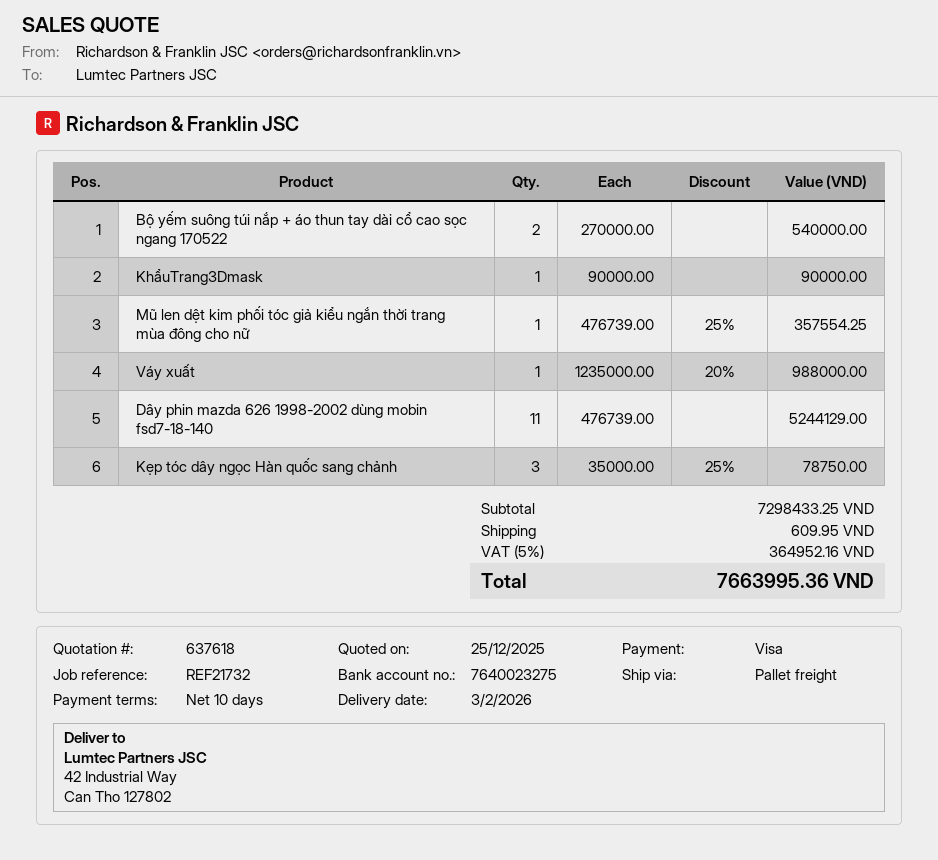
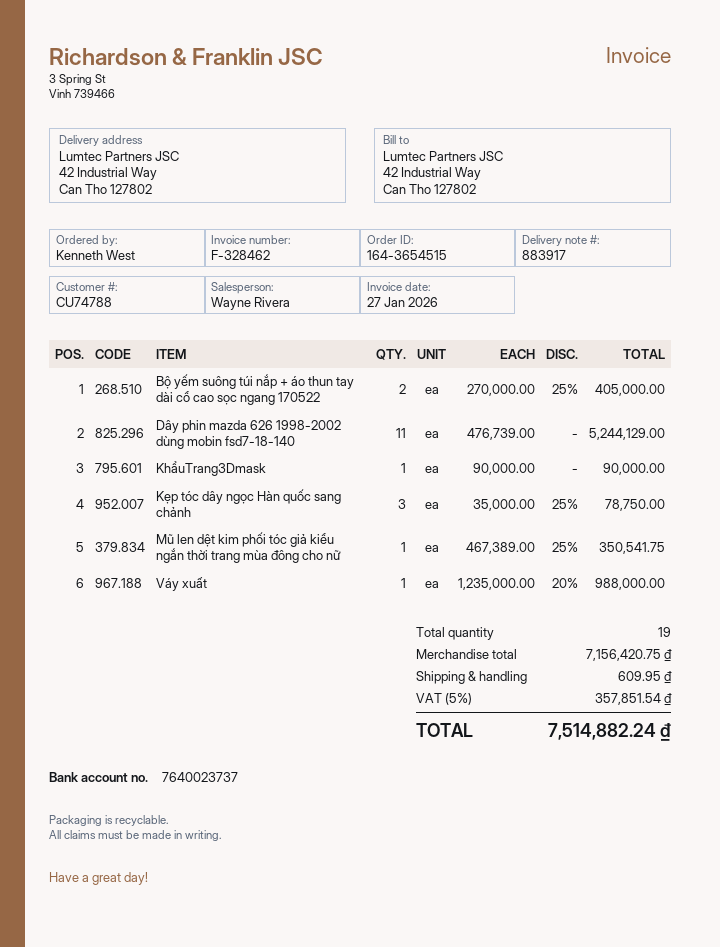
bank account: 7640023275 -> 7640023737
Bộ yếm suông túi nắp + áo thun tay dài cổ cao sọc ngang 170522: 2 x 270000.00 = 540000.00 -> 2 x 270000.00 - 25% = 405000.00
Mũ len dệt kim phối tóc giả kiểu ngắn thời trang mùa đông cho nữ: 1 x 476739.00 - 25% = 357554.25 -> 1 x 467389.00 - 25% = 350541.75
subtotal: 7298433.25 -> 7156420.75
tax: 5% = 364952.16 -> 5% = 357851.54
total: 7663995.36 -> 7514882.24

